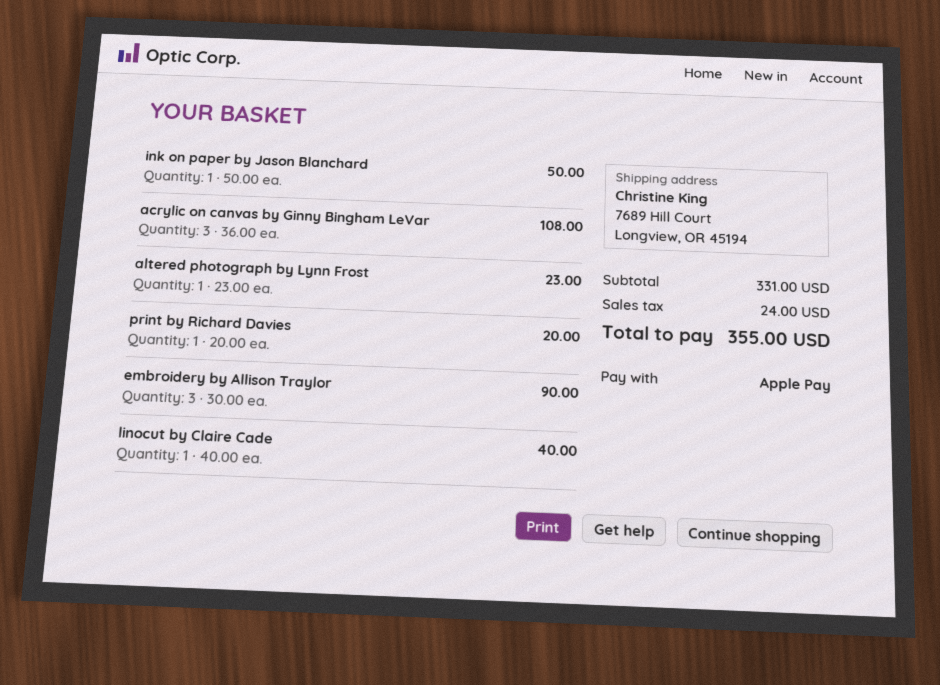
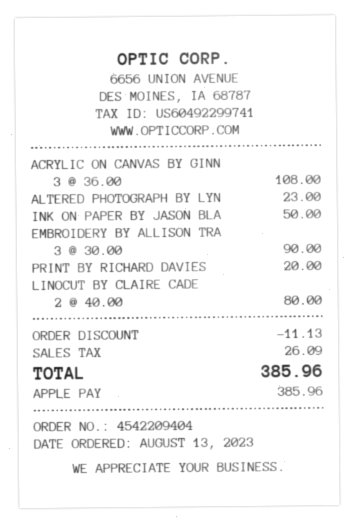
linocut by Claire Cade: 1 x 40.00 = 40.00 -> 2 x 40.00 = 80.00
discount: none -> 11.13
tax: 24.00 -> 26.09
total: 355.00 -> 385.96

